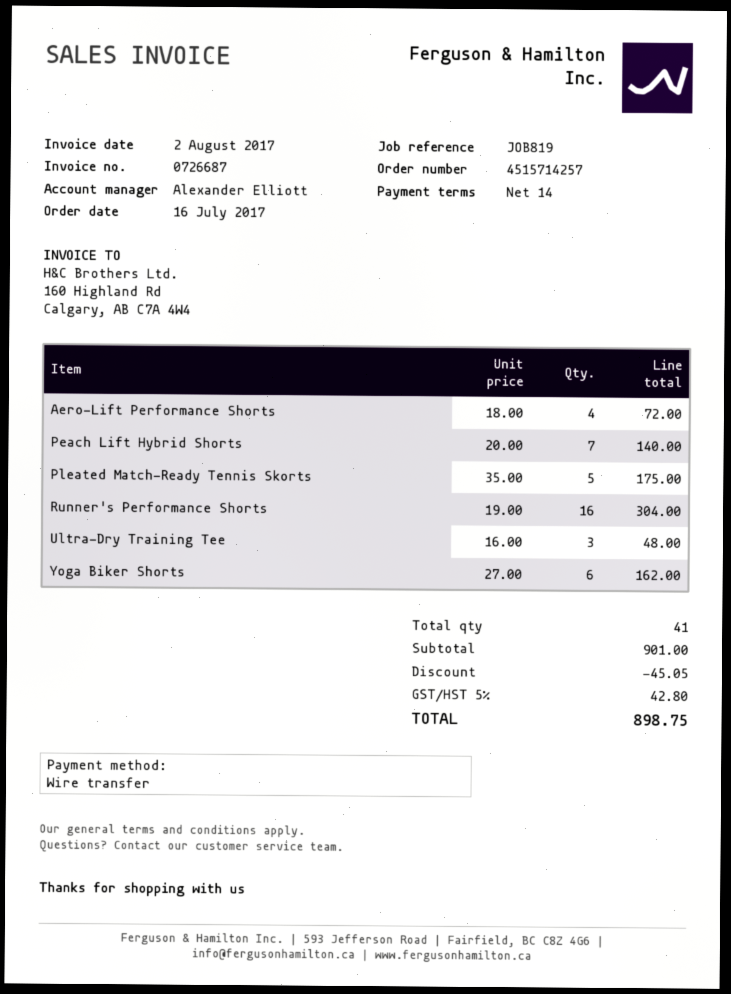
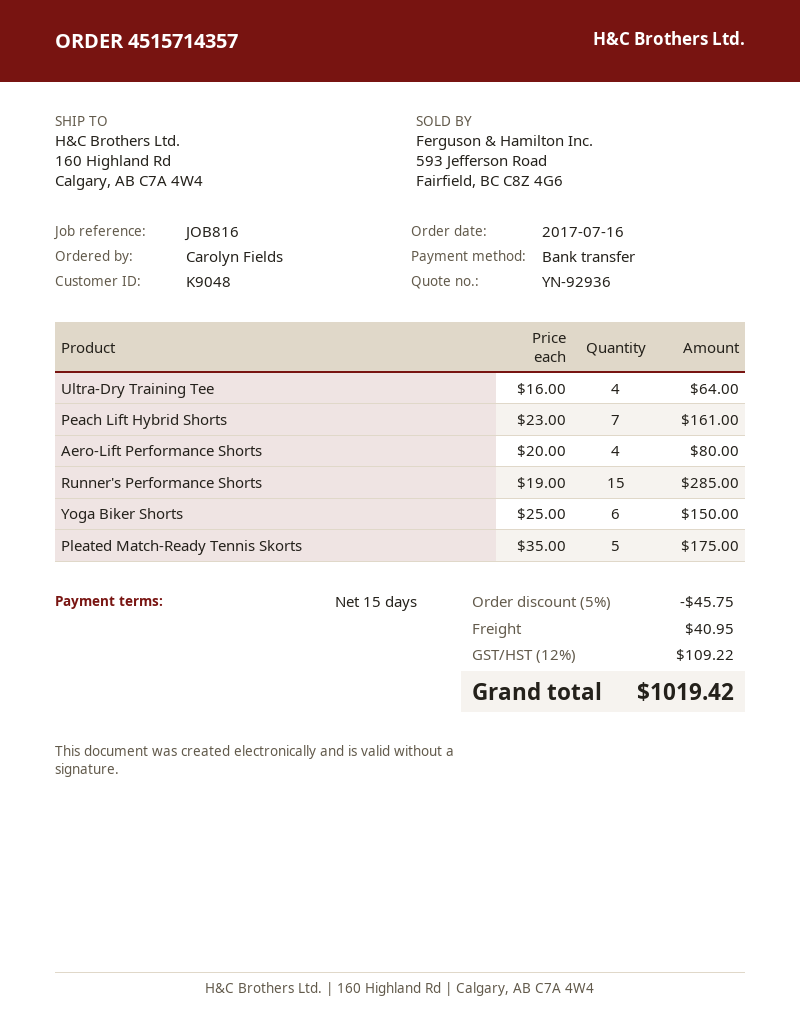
order number: 4515714257 -> 4515714357
payment terms: 14 days -> 15 days
reference: JOB819 -> JOB816
Aero-Lift Performance Shorts: 4 x 18.00 = 72.00 -> 4 x 20.00 = 80.00
Peach Lift Hybrid Shorts: 7 x 20.00 = 140.00 -> 7 x 23.00 = 161.00
Runner's Performance Shorts: 16 x 19.00 = 304.00 -> 15 x 19.00 = 285.00
Ultra-Dry Training Tee: 3 x 16.00 = 48.00 -> 4 x 16.00 = 64.00
Yoga Biker Shorts: 6 x 27.00 = 162.00 -> 6 x 25.00 = 150.00
discount: 45.05 -> 45.75
shipping: none -> 40.95
tax: 5% = 42.80 -> 12% = 109.22
total: 898.75 -> 1019.42

